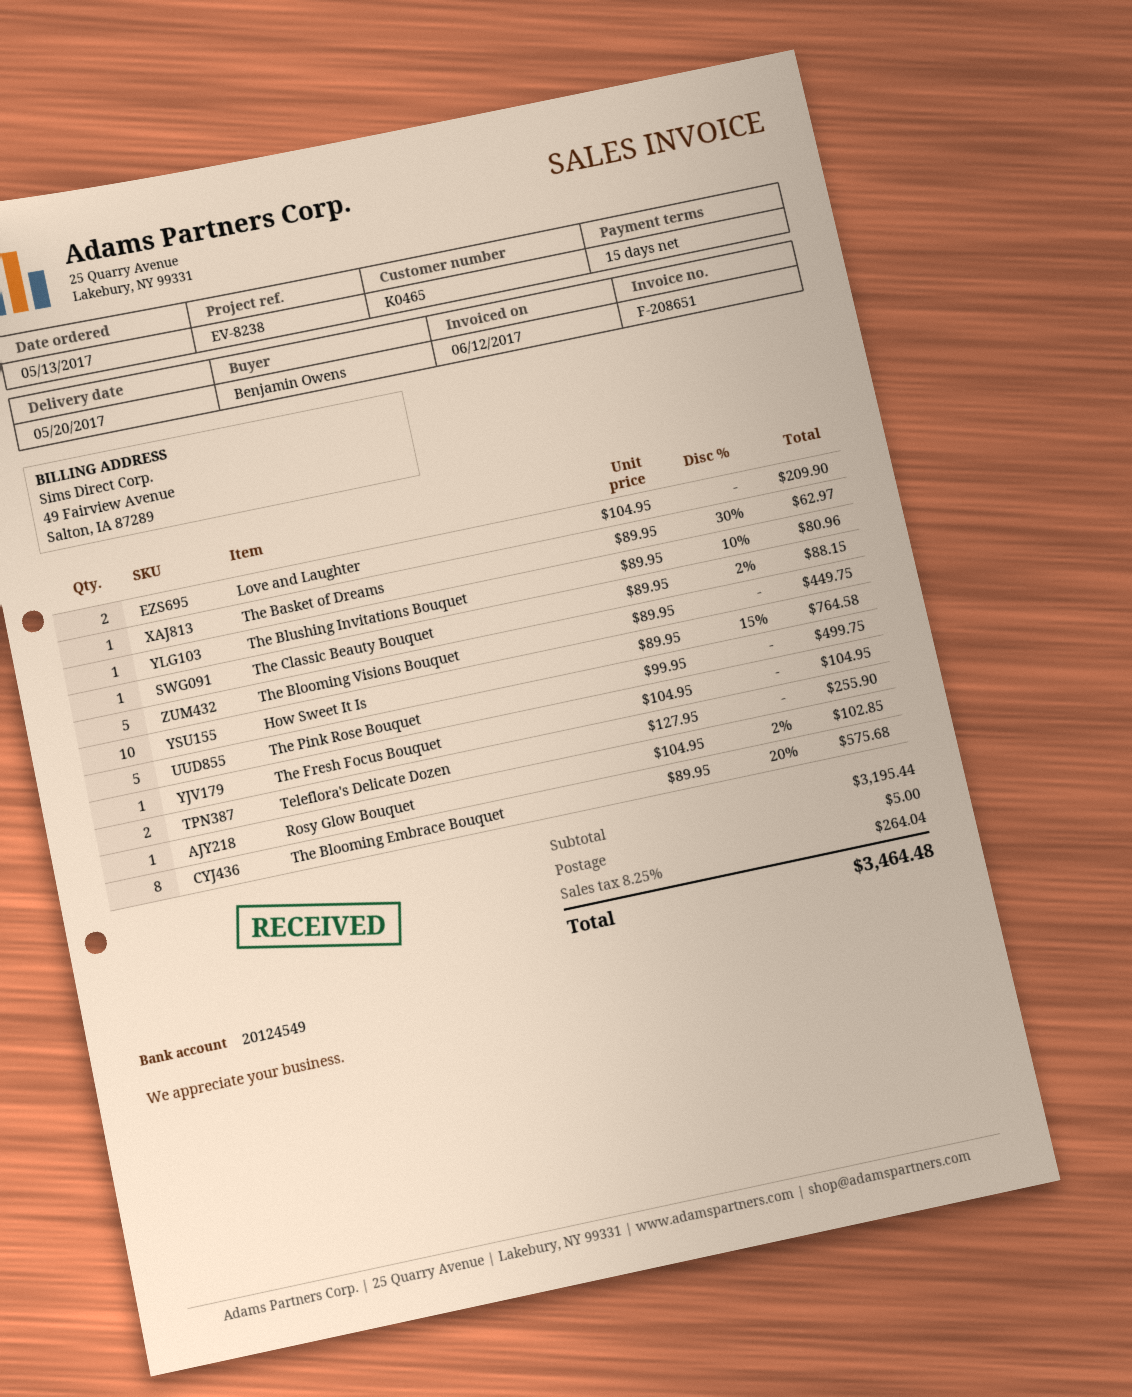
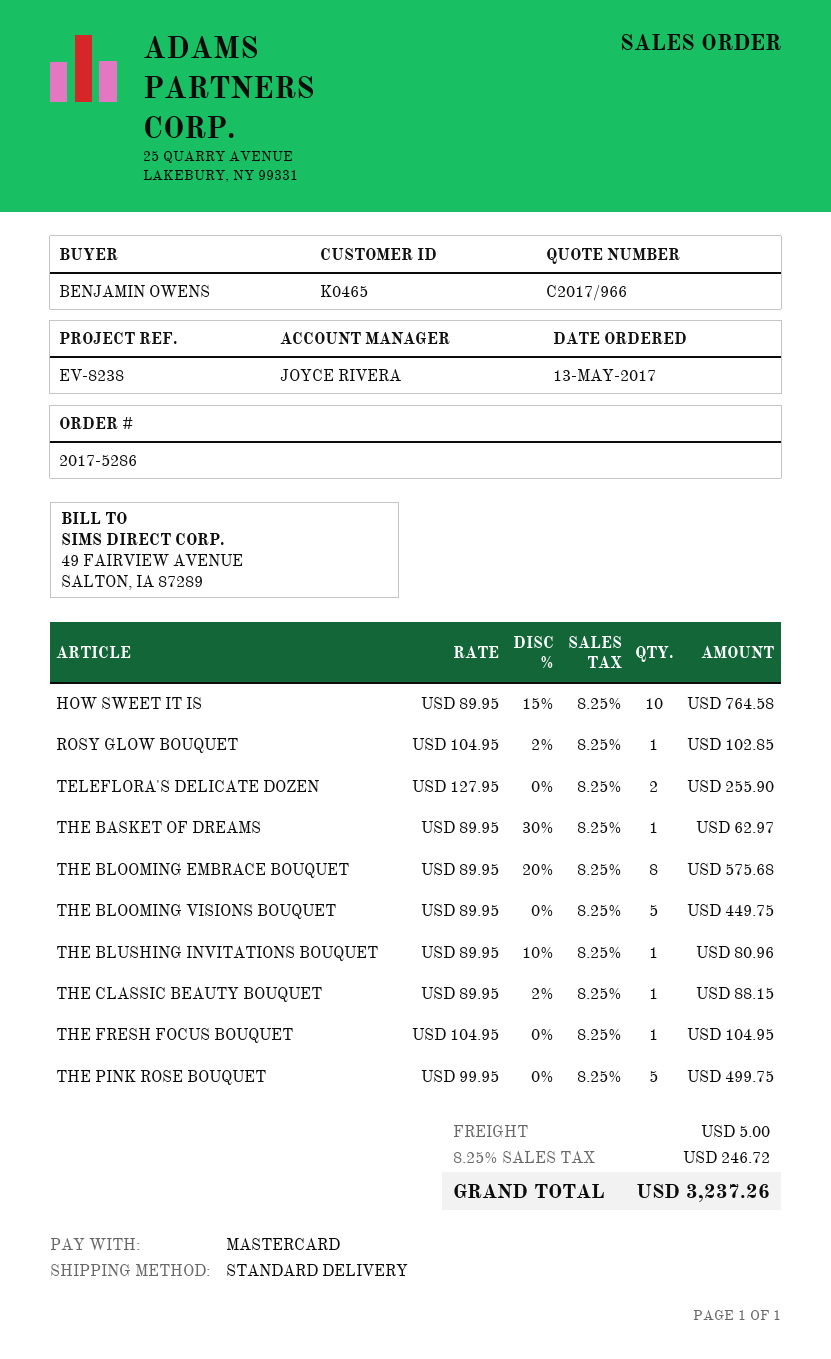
Love and Laughter: 2 x 104.95 = 209.90 -> none
tax: 8.25% = 264.04 -> 8.25% = 246.72
total: 3464.48 -> 3237.26

